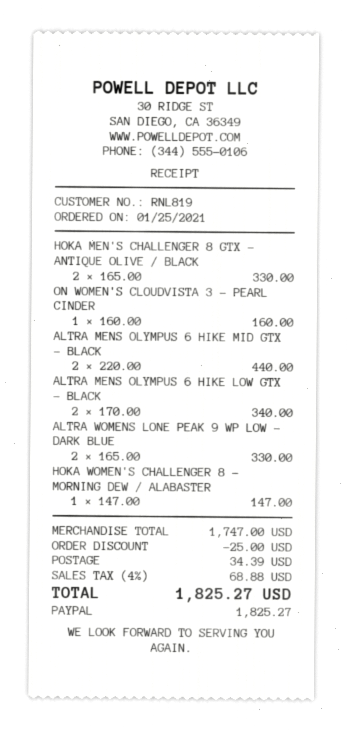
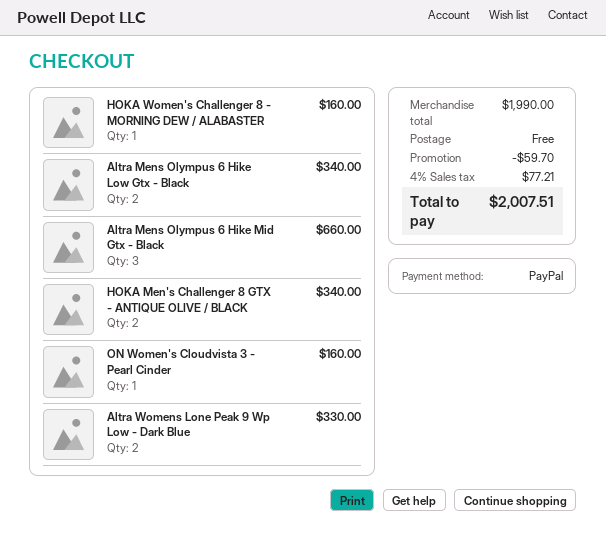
HOKA MEN'S CHALLENGER 8 GTX - ANTIQUE OLIVE / BLACK: 2 for 330.00 -> 2 for 340.00
ALTRA MENS OLYMPUS 6 HIKE MID GTX - BLACK: 2 for 440.00 -> 3 for 660.00
HOKA WOMEN'S CHALLENGER 8 - MORNING DEW / ALABASTER: 1 for 147.00 -> 1 for 160.00
subtotal: 1747.00 -> 1990.00
discount: 25.00 -> 59.70
shipping: 34.39 -> 0.00
tax: 4% = 68.88 -> 4% = 77.21
total: 1825.27 -> 2007.51

